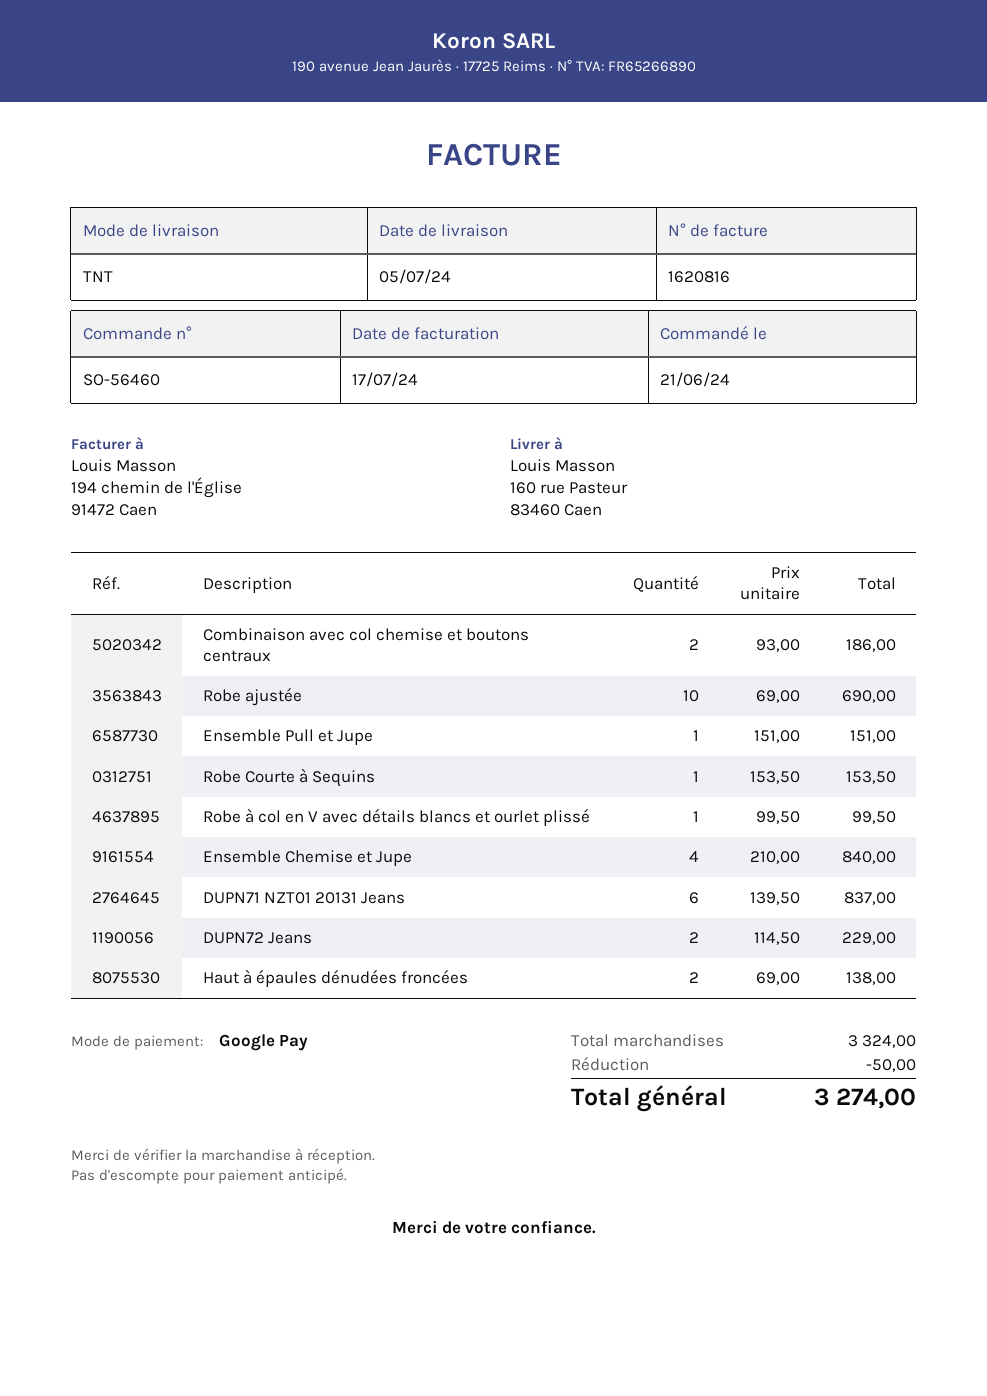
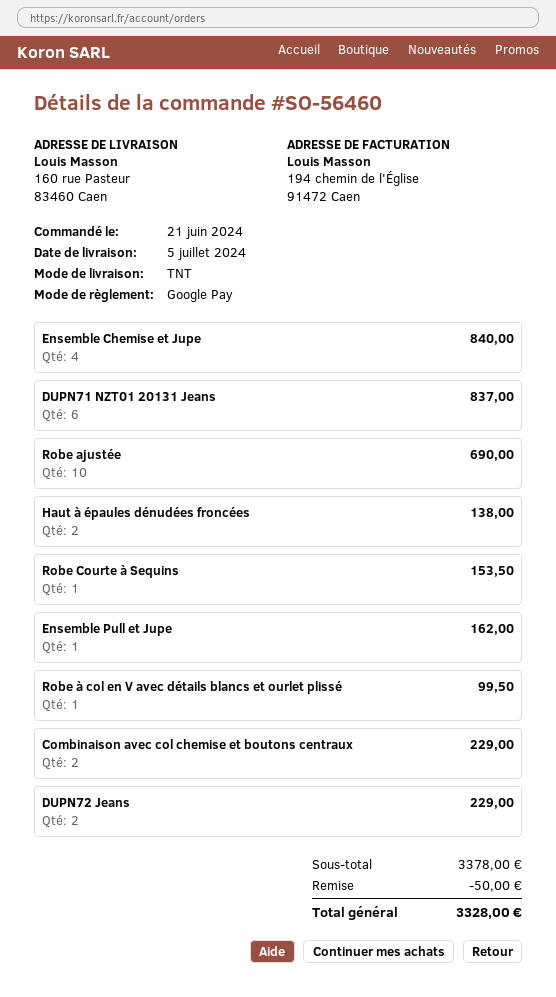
Combinaison avec col chemise et boutons centraux: 2 for 186.00 -> 2 for 229.00
Ensemble Pull et Jupe: 1 for 151.00 -> 1 for 162.00
subtotal: 3324.00 -> 3378.00
total: 3274.00 -> 3328.00

